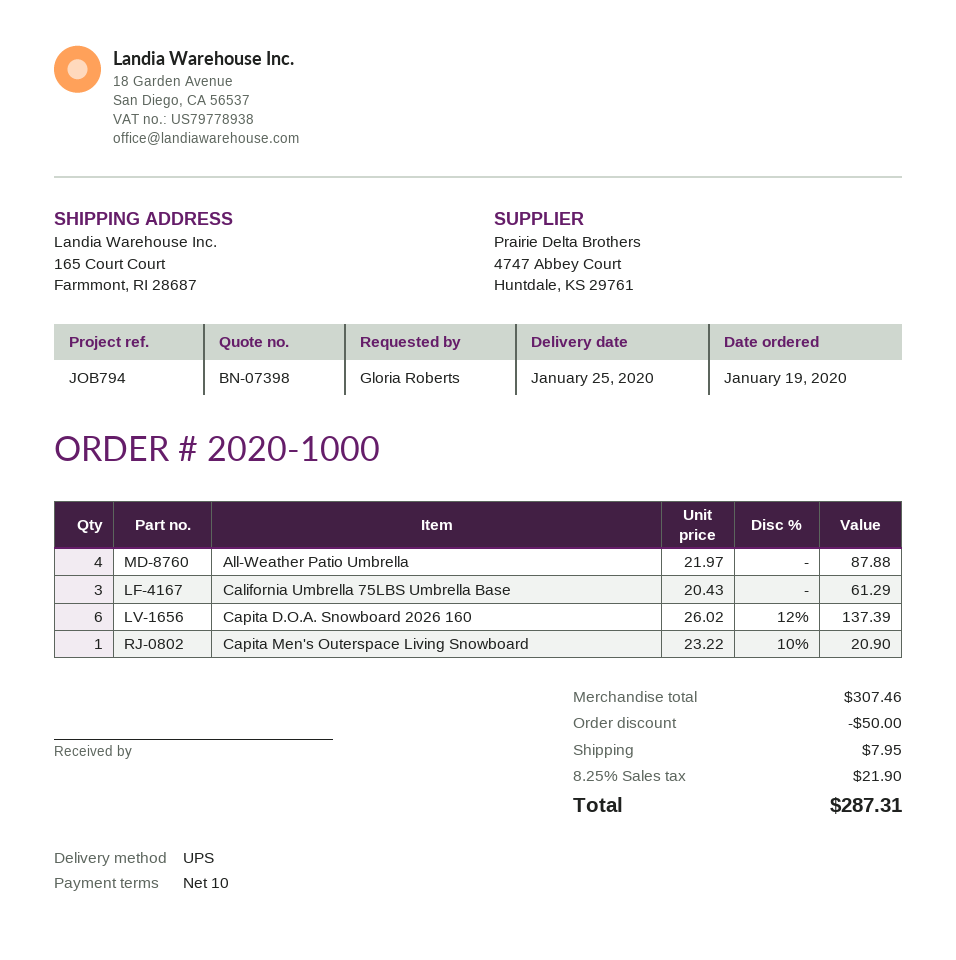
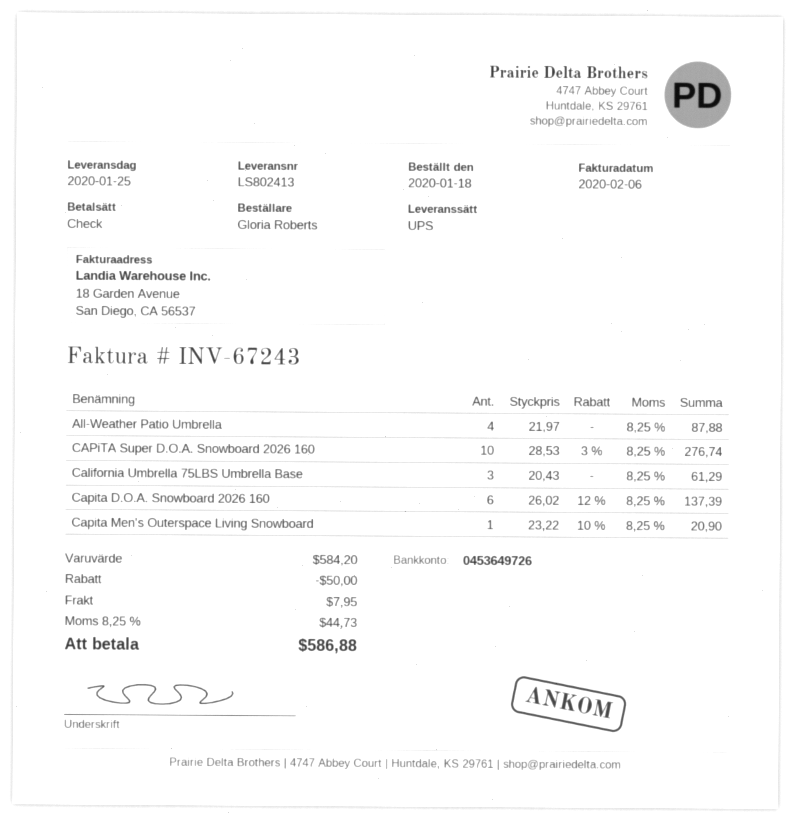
order date: 2020-01-19 -> 2020-01-18
CAPiTA Super D.O.A. Snowboard 2026 160: none -> 10 x 28.53 - 3% = 276.74
subtotal: 307.46 -> 584.20
tax: 8.25% = 21.90 -> 8.25% = 44.73
total: 287.31 -> 586.88

